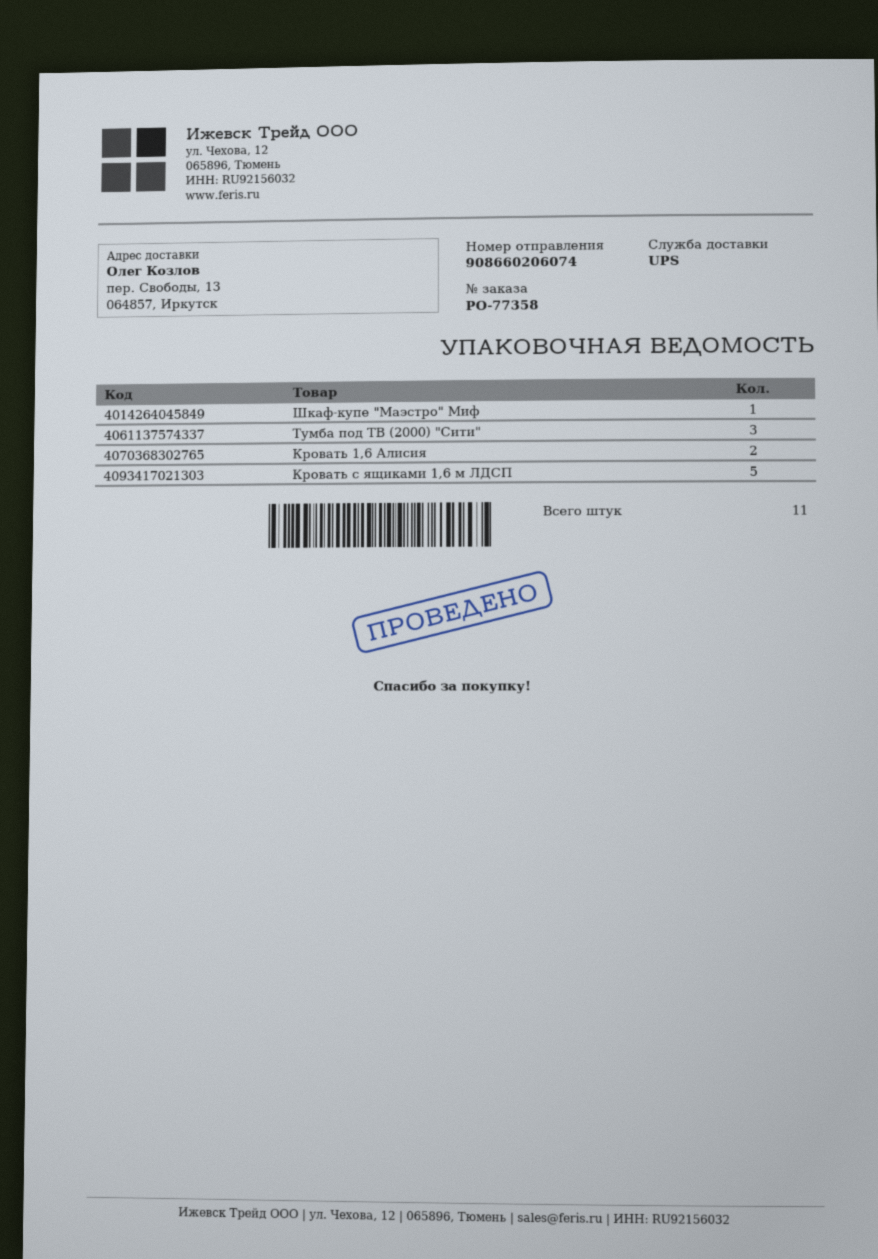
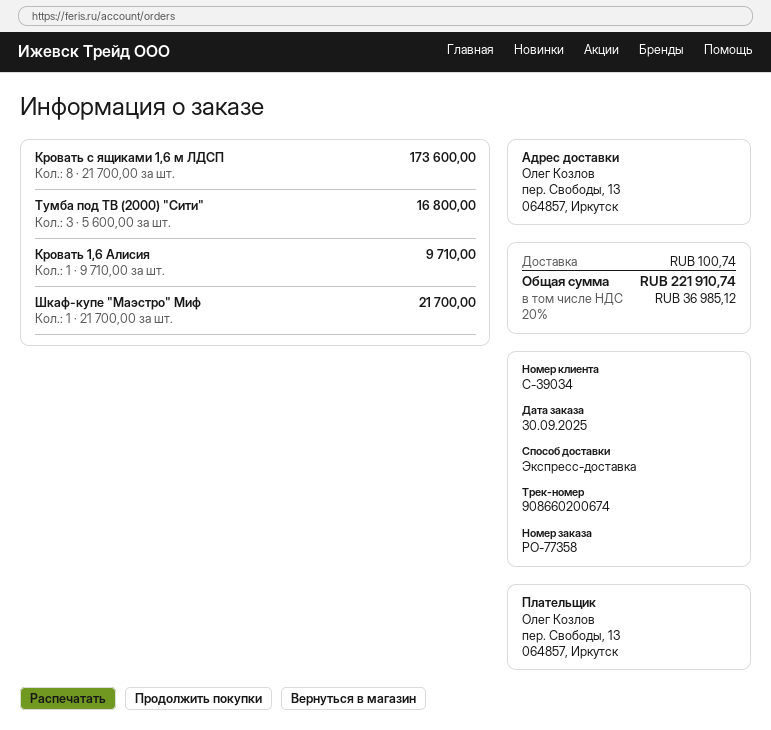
shipping method: UPS -> express
tracking number: 908660206074 -> 908660200674
Кровать 1,6 Алисия: 2 -> 1
Кровать с ящиками 1,6 м ЛДСП: 5 -> 8

